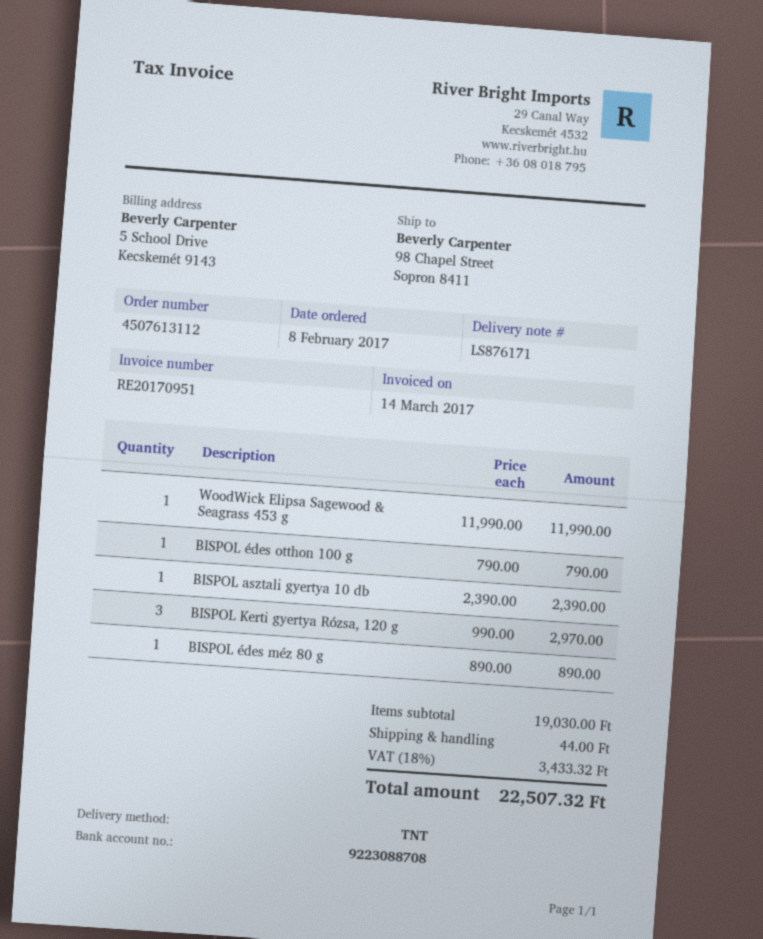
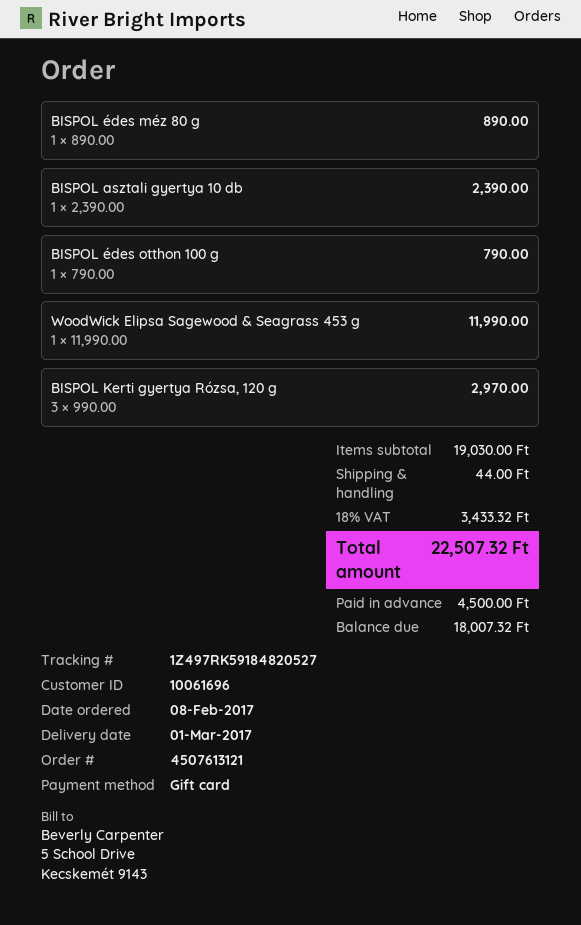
order number: 4507613112 -> 4507613121

